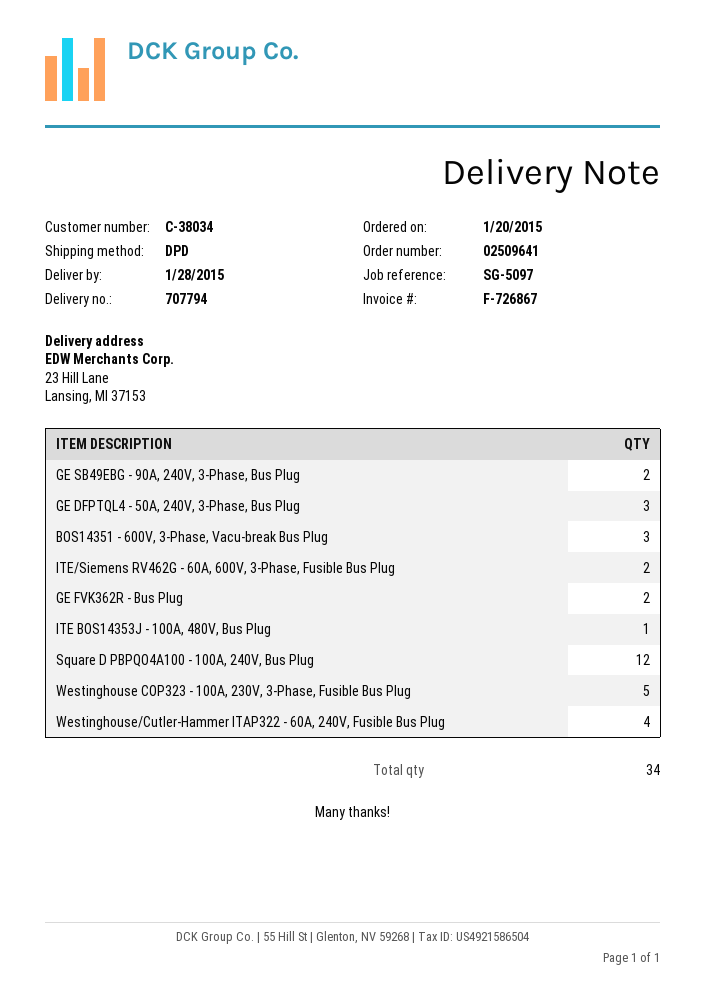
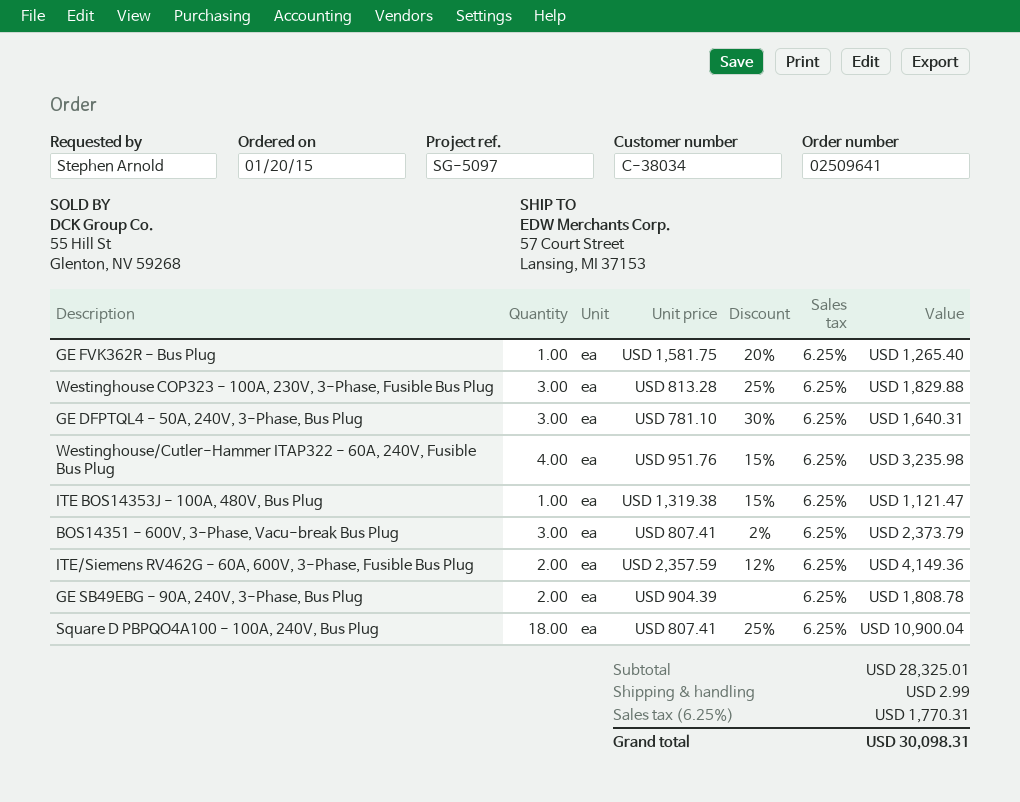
ship to: 23 Hill Lane, Lansing, MI 37153 -> 57 Court Street, Lansing, MI 37153
GE FVK362R - Bus Plug: 2 -> 1
Square D PBPQO4A100 - 100A, 240V, Bus Plug: 12 -> 18
Westinghouse COP323 - 100A, 230V, 3-Phase, Fusible Bus Plug: 5 -> 3

